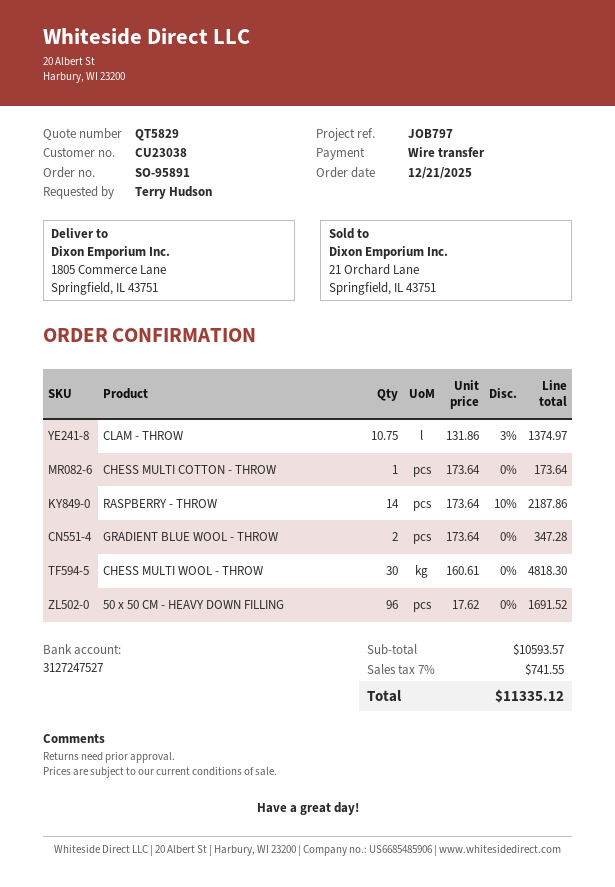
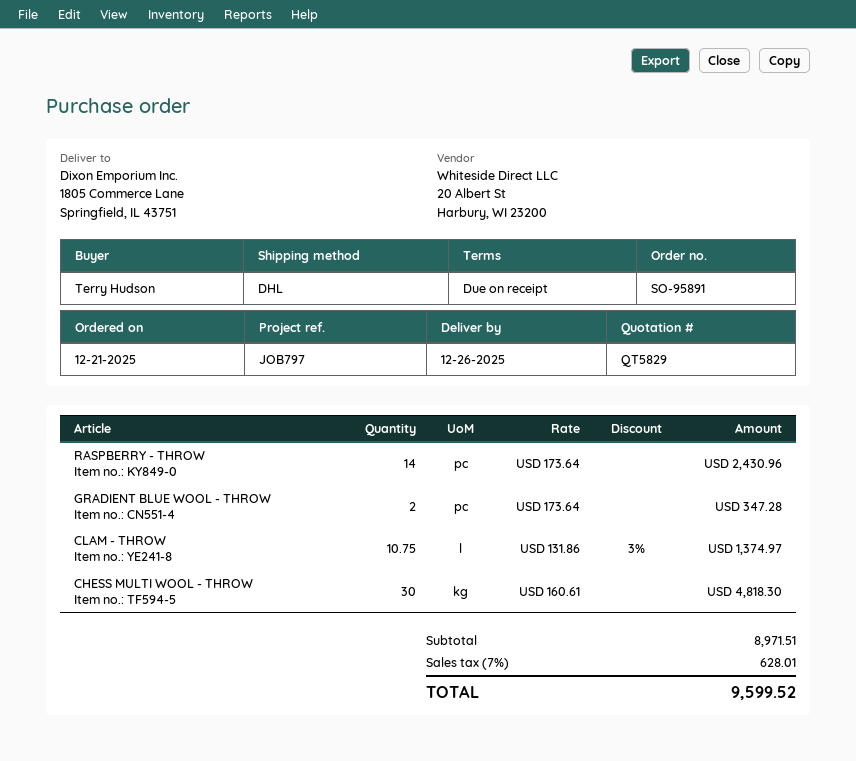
CHESS MULTI COTTON - THROW: 1 x 173.64 = 173.64 -> none
RASPBERRY - THROW: 14 x 173.64 - 10% = 2187.86 -> 14 x 173.64 = 2430.96
50 x 50 CM - HEAVY DOWN FILLING: 96 x 17.62 = 1691.52 -> none
subtotal: 10593.57 -> 8971.51
tax: 7% = 741.55 -> 7% = 628.01
total: 11335.12 -> 9599.52

